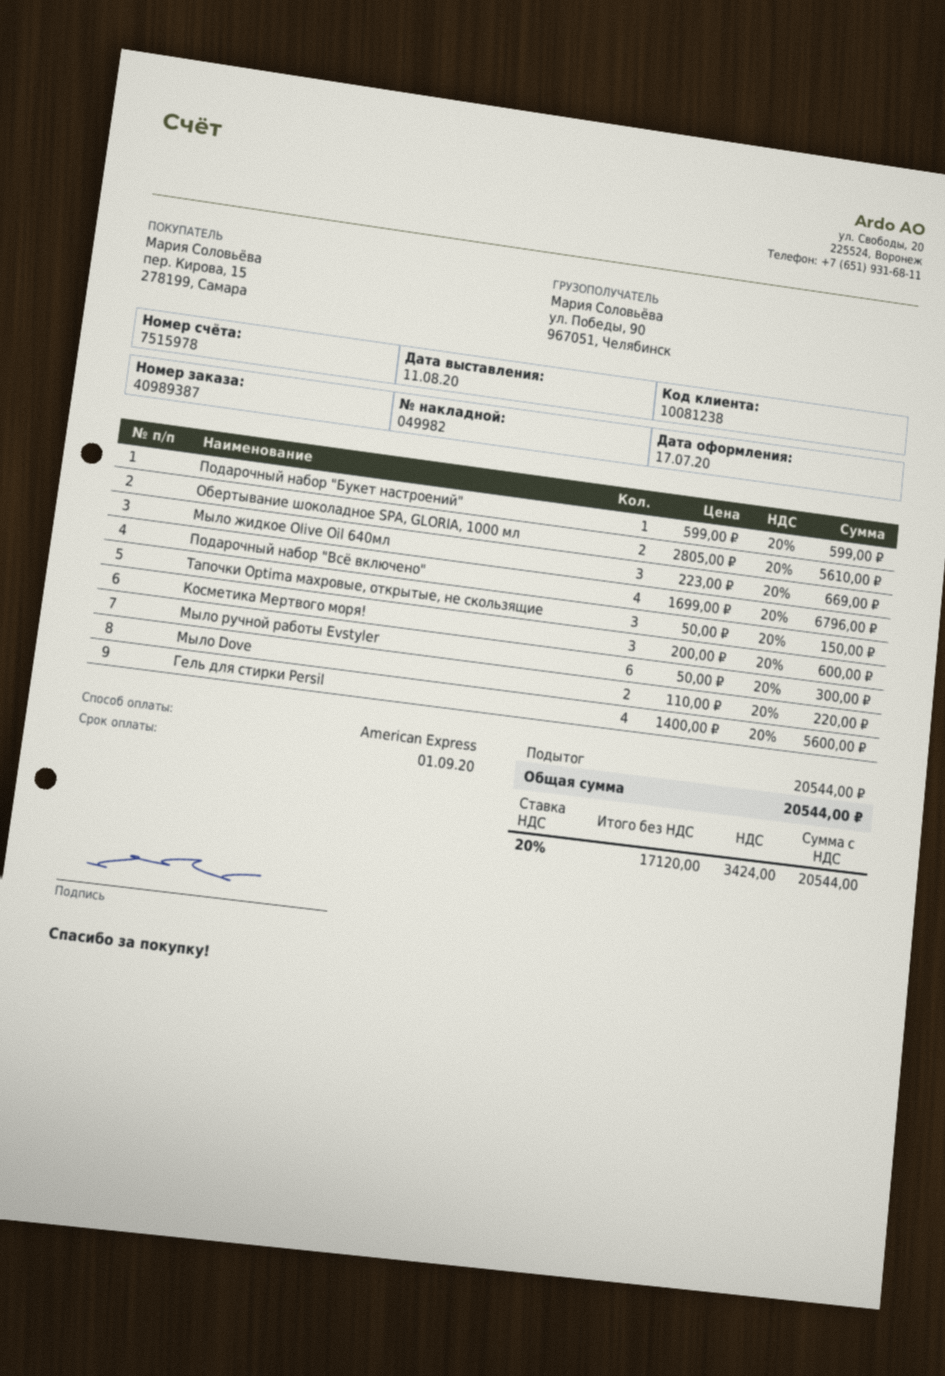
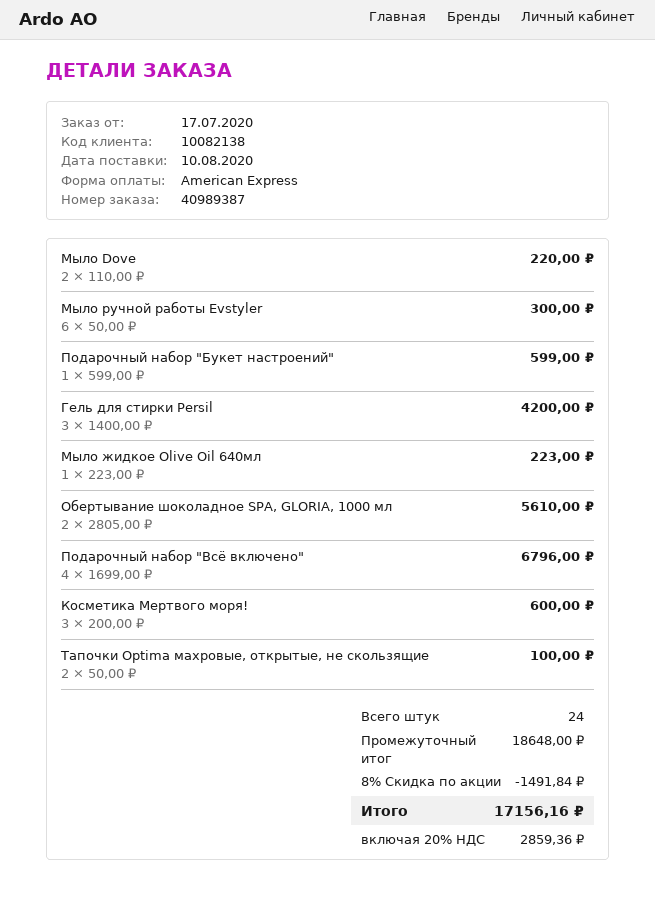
customer number: 10081238 -> 10082138
Мыло жидкое Olive Oil 640мл: 3 x 223.00 = 669.00 -> 1 x 223.00 = 223.00
Тапочки Optima махровые, открытые, не скользящие: 3 x 50.00 = 150.00 -> 2 x 50.00 = 100.00
Гель для стирки Persil: 4 x 1400.00 = 5600.00 -> 3 x 1400.00 = 4200.00
subtotal: 20544.00 -> 18648.00
discount: none -> 8% = 1491.84
tax: 20% = 3424.00 -> 20% = 2859.36
total: 20544.00 -> 17156.16

